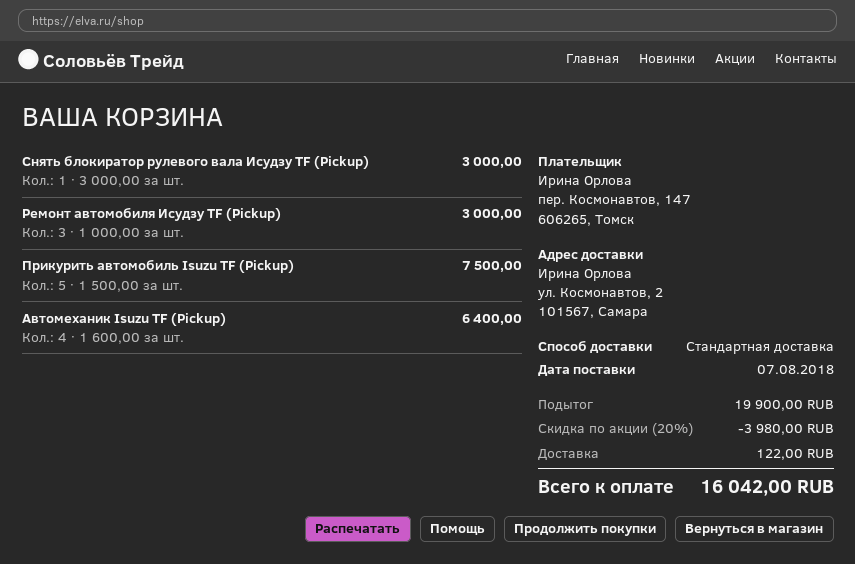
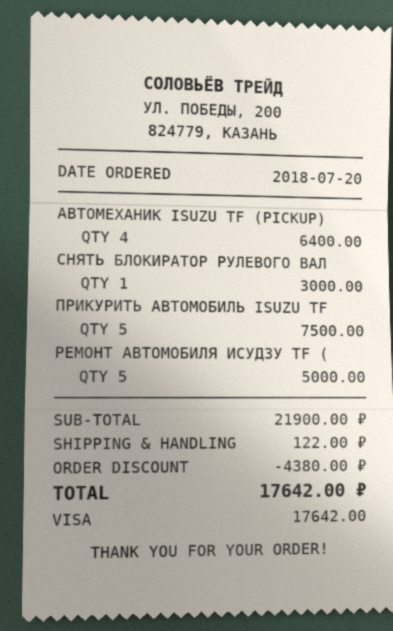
Ремонт автомобиля Исудзу TF (Pickup): 3 for 3000.00 -> 5 for 5000.00
subtotal: 19900.00 -> 21900.00
discount: 3980.00 -> 4380.00
total: 16042.00 -> 17642.00

